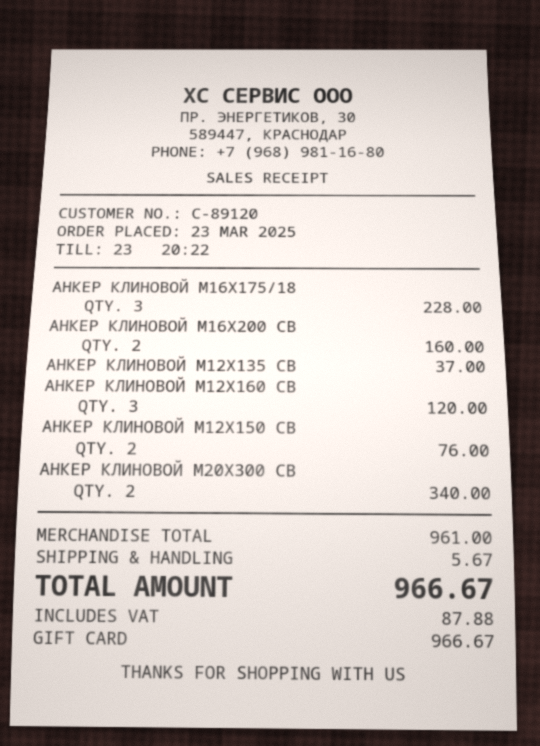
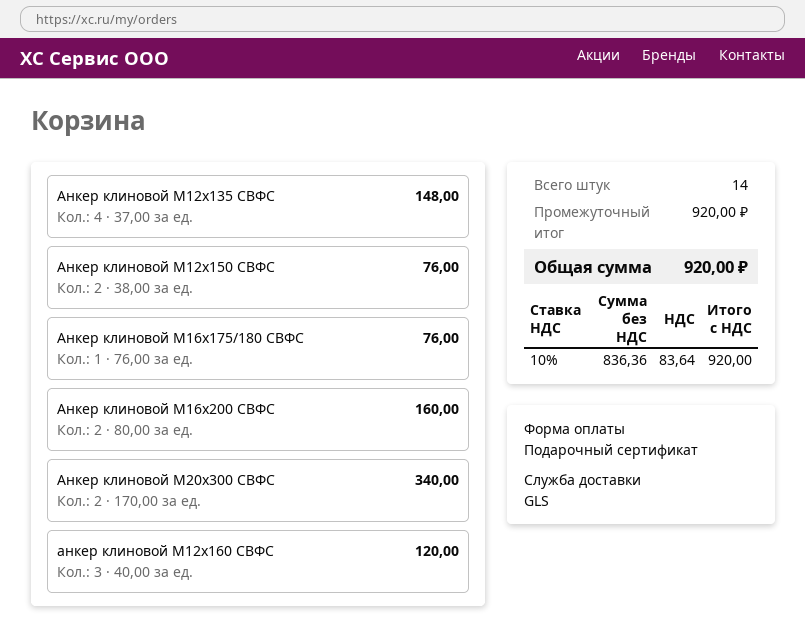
АНКЕР КЛИНОВОЙ М16Х175/18: 3 for 228.00 -> 1 for 76.00
АНКЕР КЛИНОВОЙ М12Х135 СВ: 1 for 37.00 -> 4 for 148.00
subtotal: 961.00 -> 920.00
shipping: 5.67 -> none
tax: 87.88 -> 83.64
total: 966.67 -> 920.00

